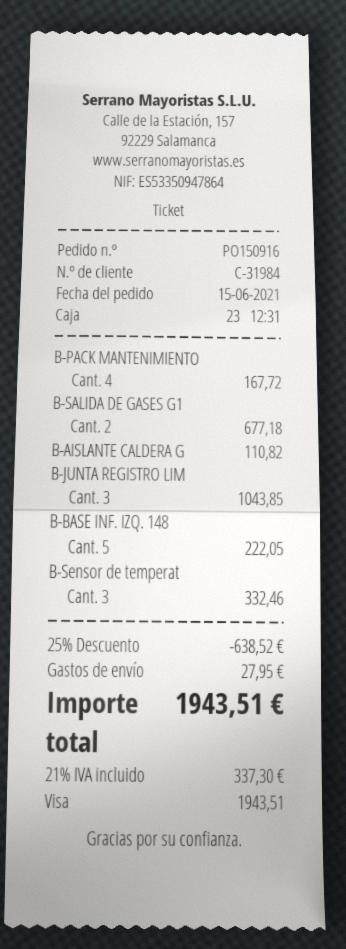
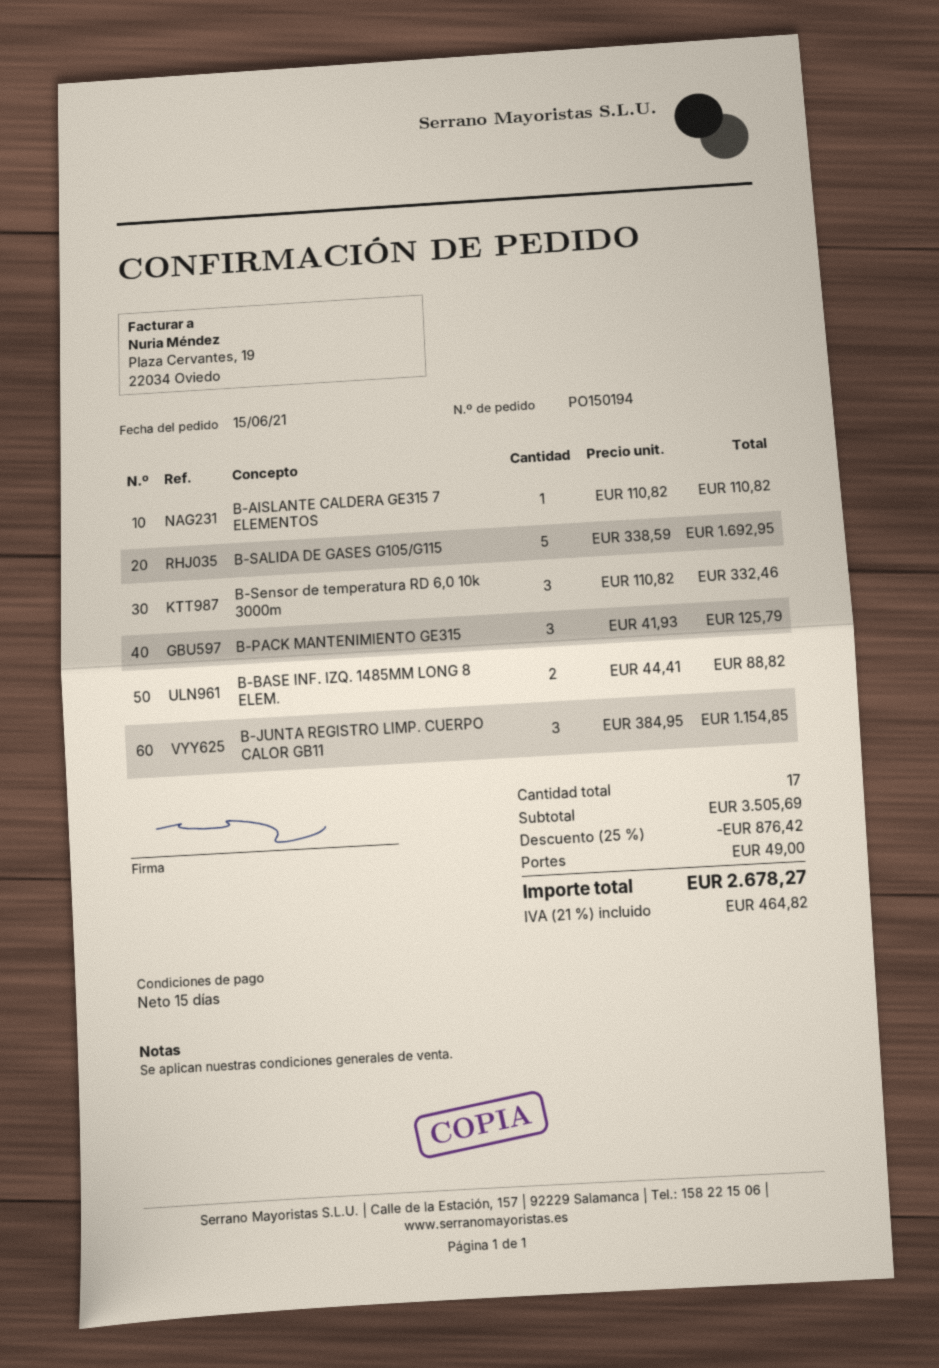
order number: PO150916 -> PO150194
B-PACK MANTENIMIENTO: 4 for 167.72 -> 3 for 125.79
B-SALIDA DE GASES G1: 2 for 677.18 -> 5 for 1692.95
B-JUNTA REGISTRO LIM: 3 for 1043.85 -> 3 for 1154.85
B-BASE INF. IZQ. 148: 5 for 222.05 -> 2 for 88.82
discount: 25% = 638.52 -> 25% = 876.42
shipping: 27.95 -> 49.00
tax: 21% = 337.30 -> 21% = 464.82
total: 1943.51 -> 2678.27

